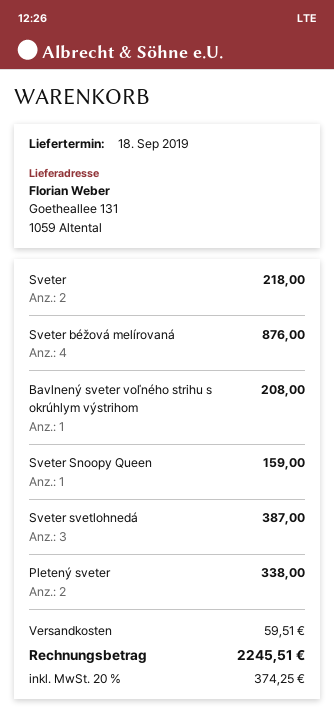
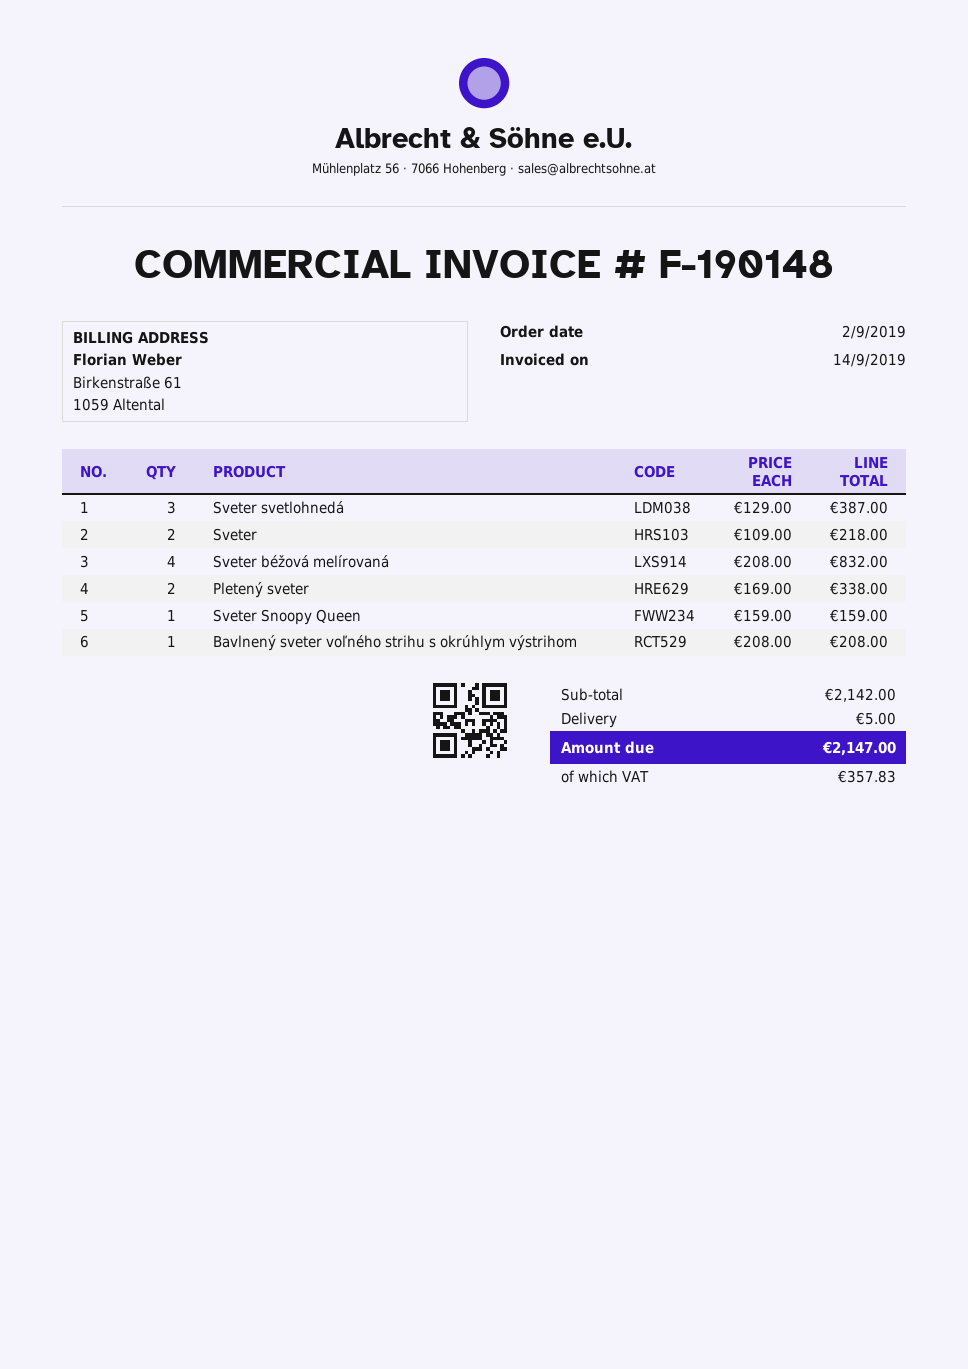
Sveter béžová melírovaná: 4 for 876.00 -> 4 for 832.00
shipping: 59.51 -> 5.00
tax: 374.25 -> 357.83
total: 2245.51 -> 2147.00

